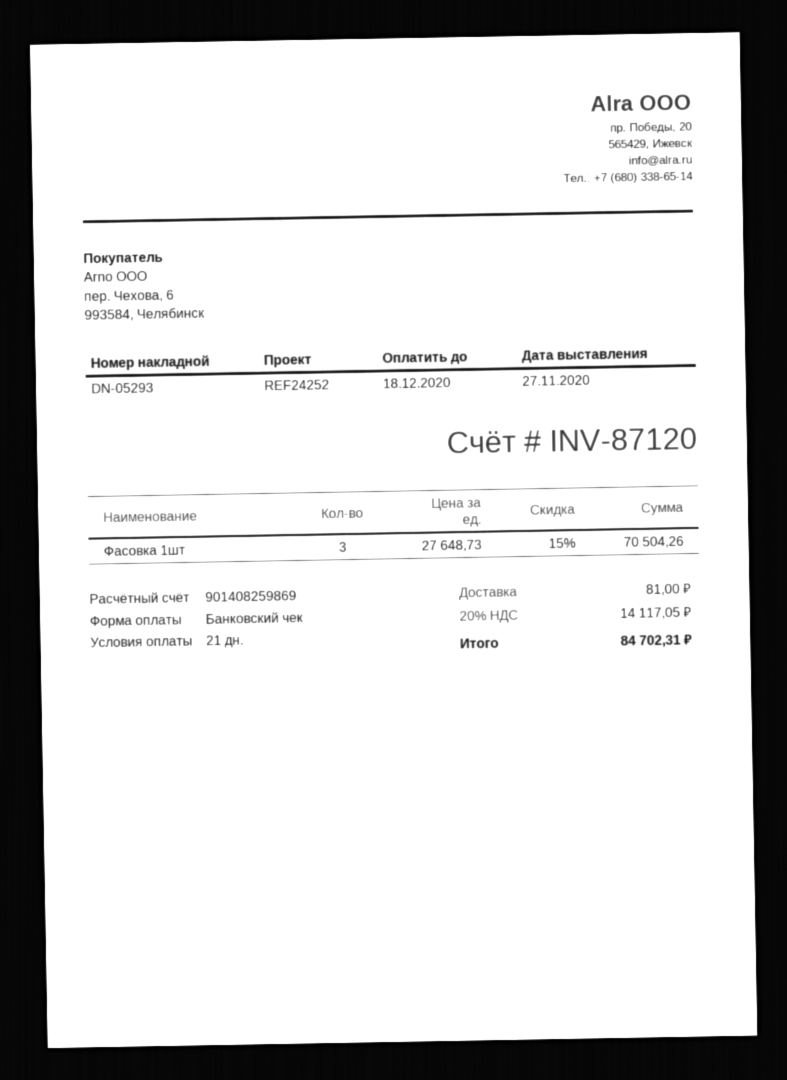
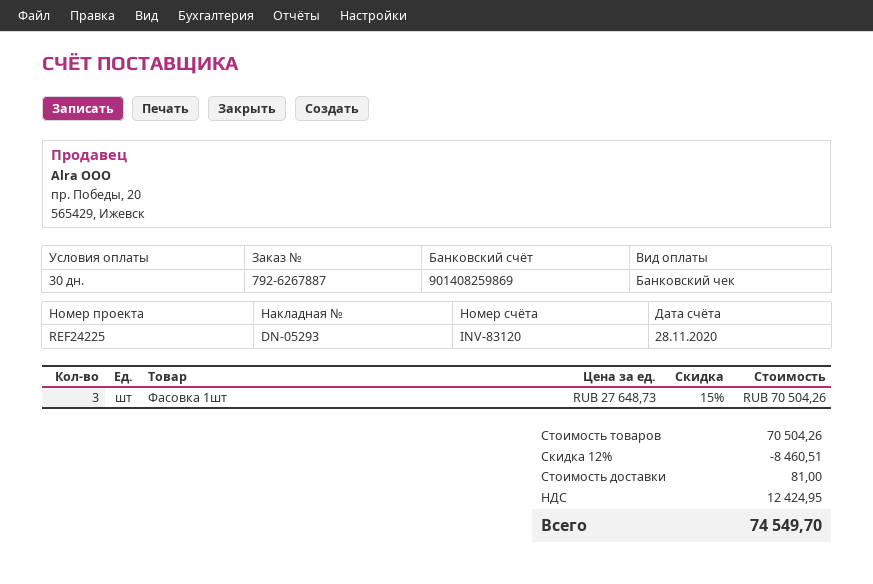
invoice number: INV-87120 -> INV-83120
invoice date: 2020-11-27 -> 2020-11-28
payment terms: 21 days -> 30 days
reference: REF24252 -> REF24225
discount: none -> 12% = 8460.51
tax: 14117.05 -> 12424.95
total: 84702.31 -> 74549.70

